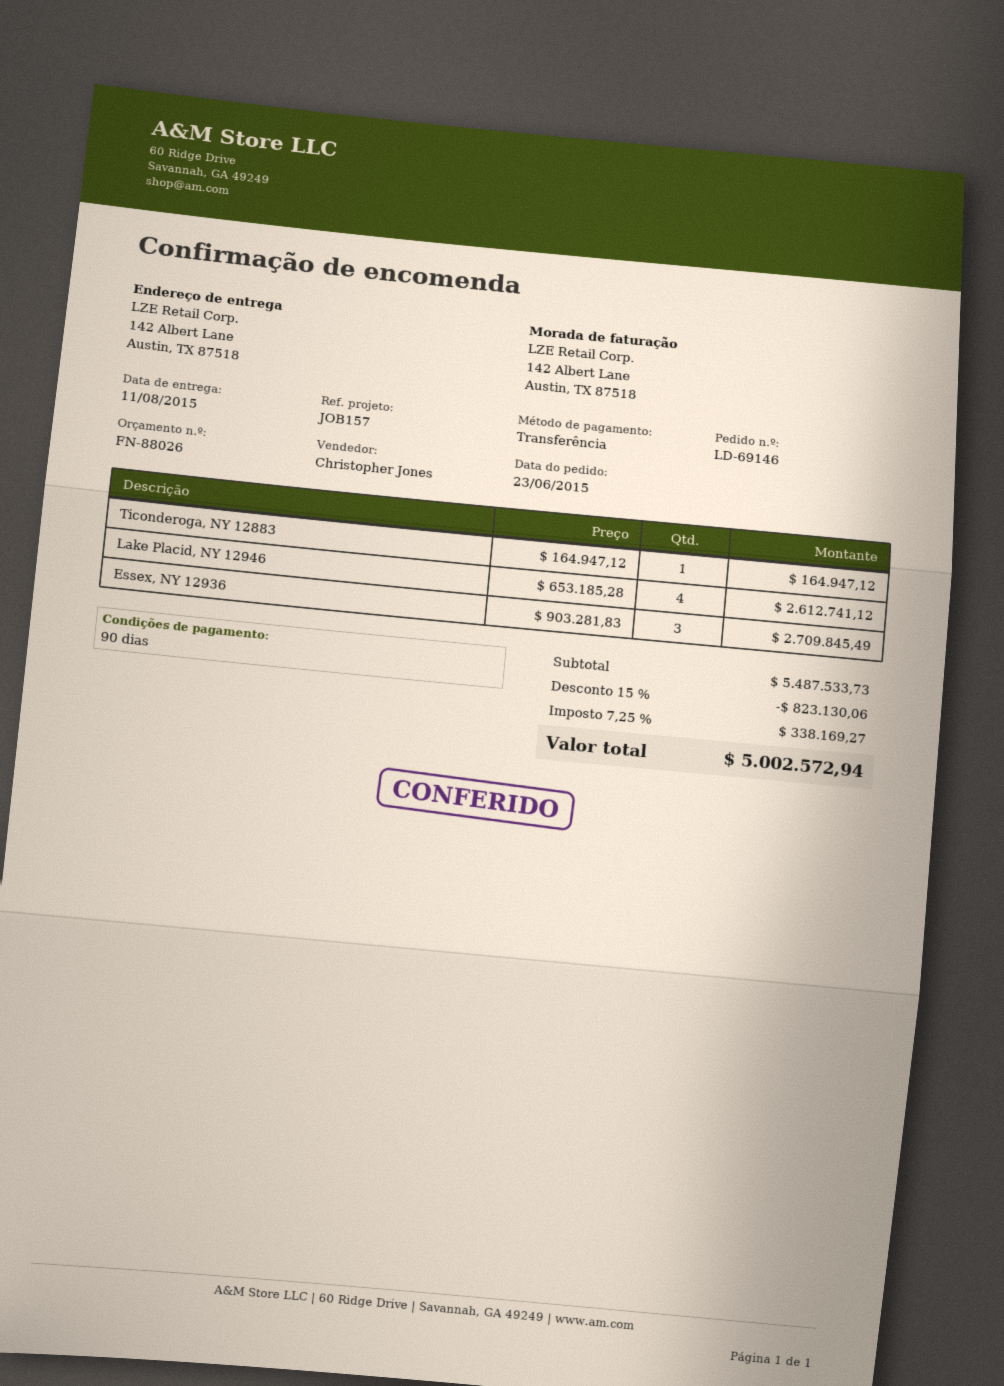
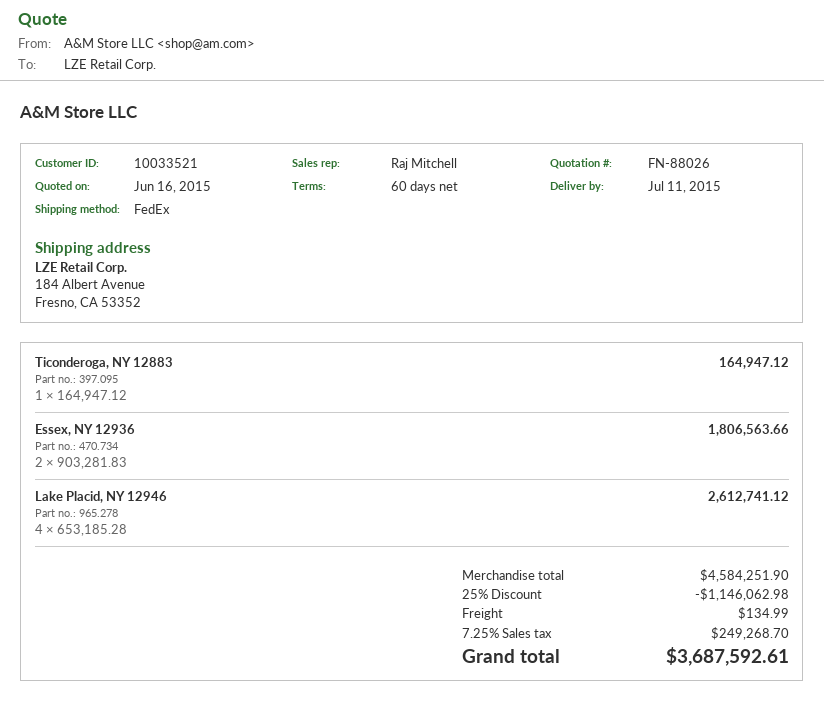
delivery date: 2015-08-11 -> 2015-07-11
payment terms: 90 days -> 60 days
sales rep: Christopher Jones -> Raj Mitchell
ship to: 142 Albert Lane, Austin, TX 87518 -> 184 Albert Avenue, Fresno, CA 53352
Essex, NY 12936: 3 x 903281.83 = 2709845.49 -> 2 x 903281.83 = 1806563.66
subtotal: 5487533.73 -> 4584251.90
discount: 15% = 823130.06 -> 25% = 1146062.98
shipping: none -> 134.99
tax: 7.25% = 338169.27 -> 7.25% = 249268.70
total: 5002572.94 -> 3687592.61

